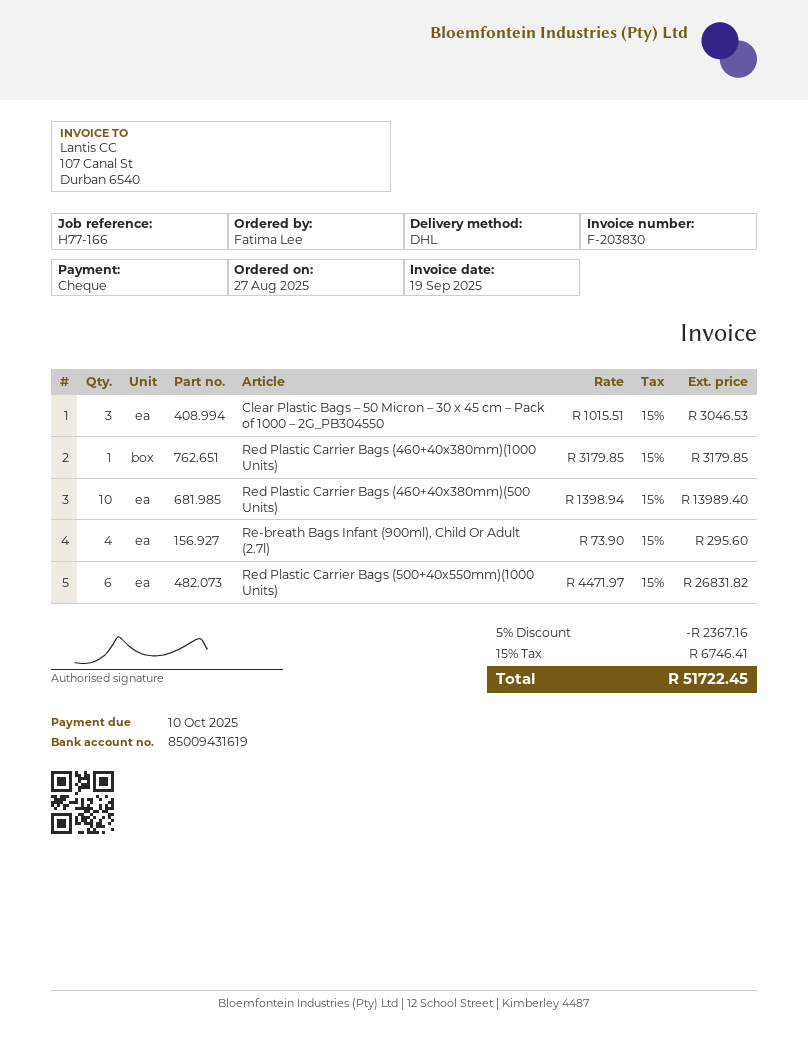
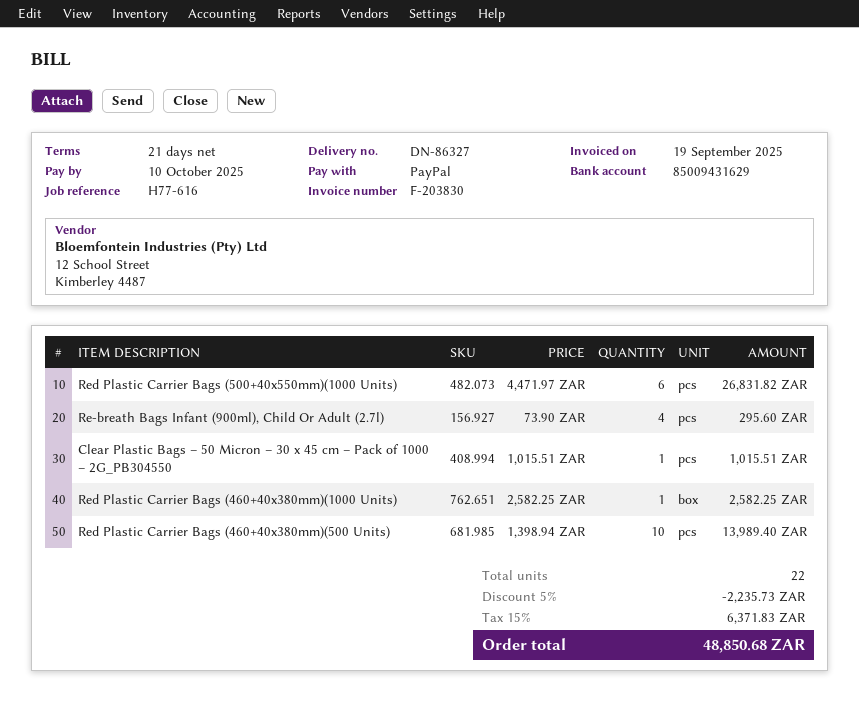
reference: H77-166 -> H77-616
payment method: cheque -> PayPal
bank account: 85009431619 -> 85009431629
Clear Plastic Bags – 50 Micron – 30 x 45 cm – Pack of 1000 – 2G_PB304550: 3 x 1015.51 = 3046.53 -> 1 x 1015.51 = 1015.51
Red Plastic Carrier Bags (460+40x380mm)(1000 Units): 1 x 3179.85 = 3179.85 -> 1 x 2582.25 = 2582.25
discount: 5% = 2367.16 -> 5% = 2235.73
tax: 15% = 6746.41 -> 15% = 6371.83
total: 51722.45 -> 48850.68

